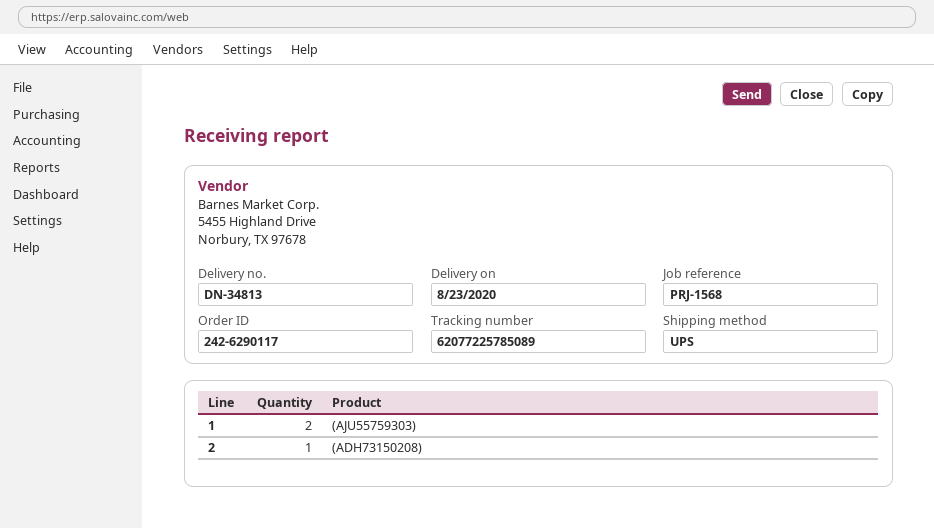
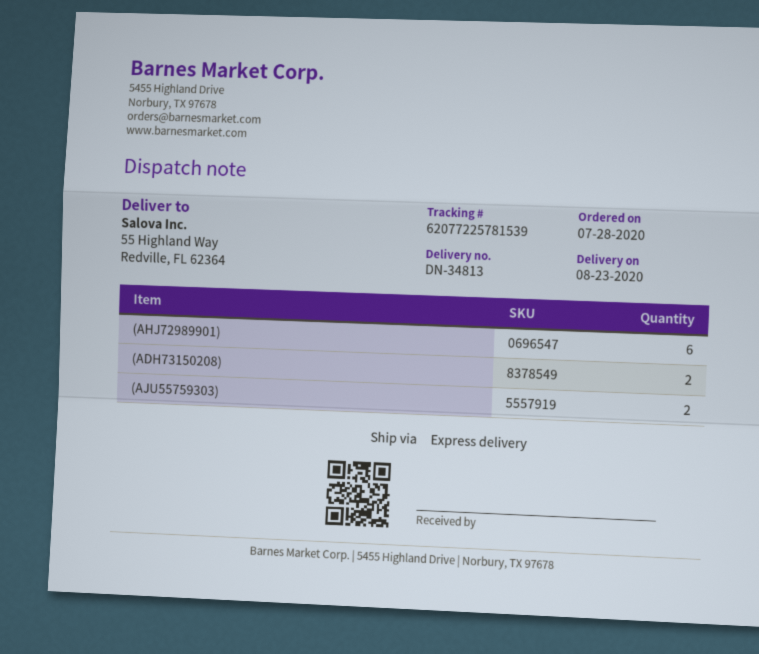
shipping method: UPS -> express
tracking number: 62077225785089 -> 62077225781539
(ADH73150208): 1 -> 2
(AHJ72989901): none -> 6

